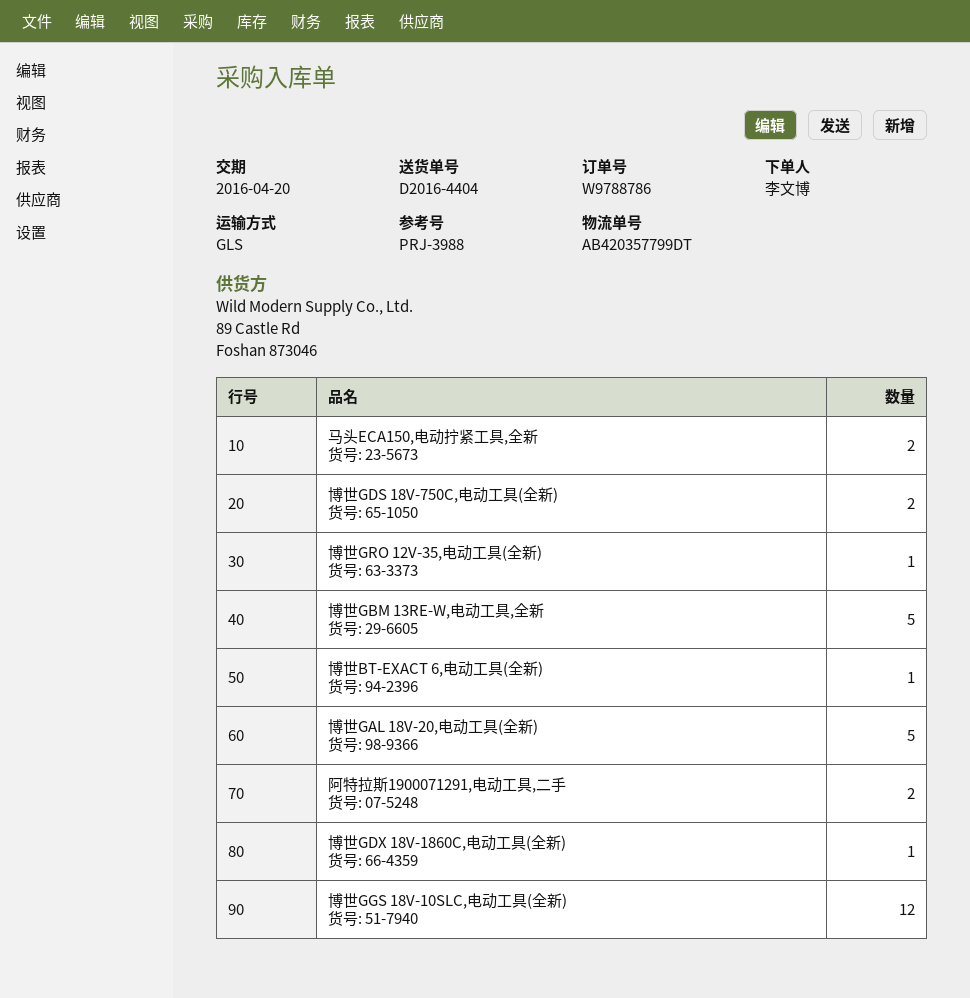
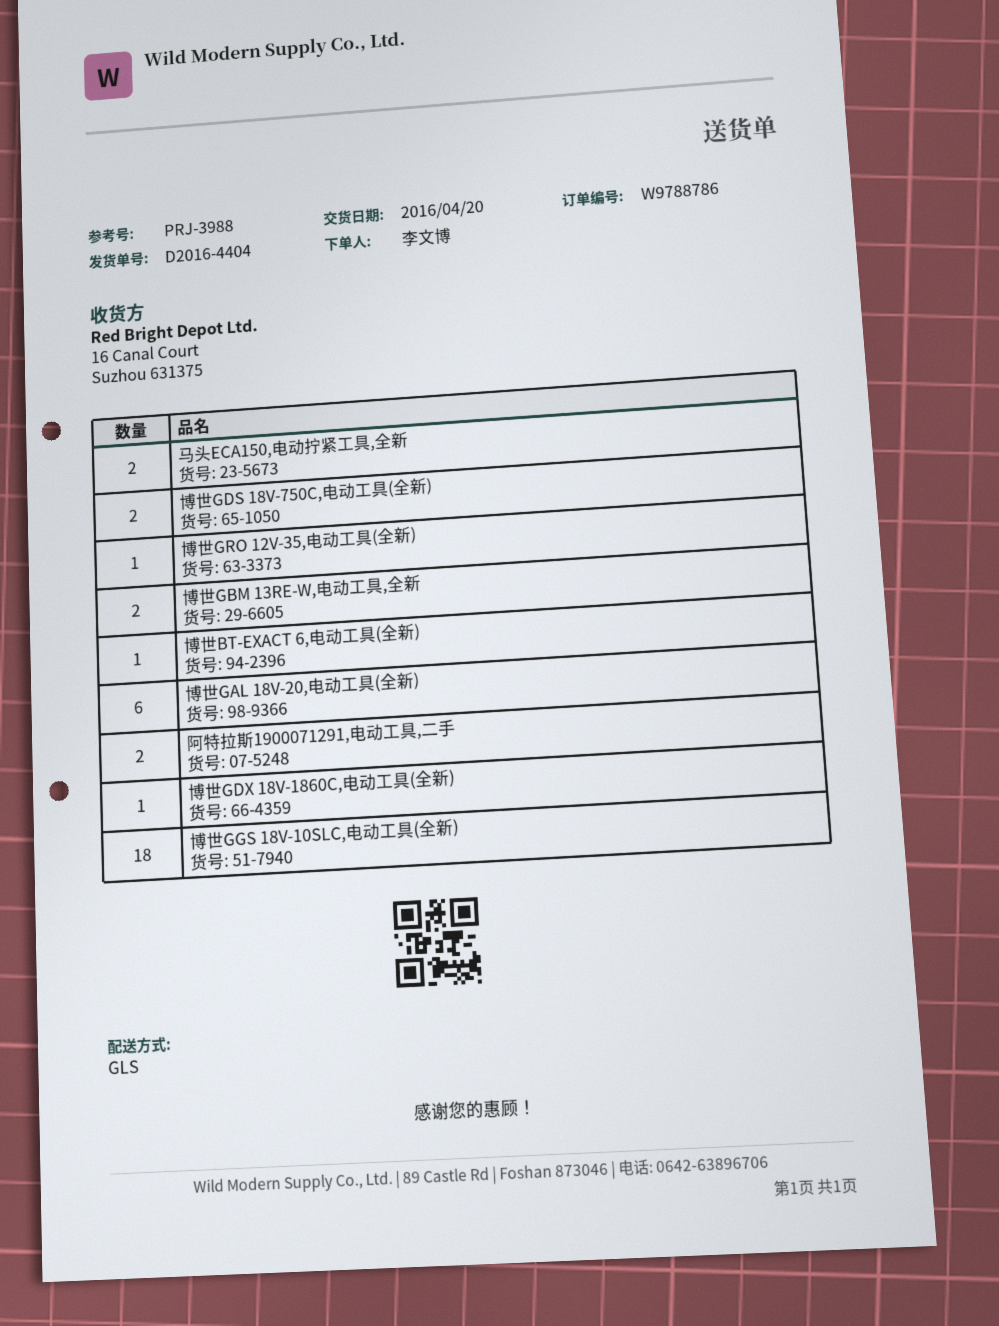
博世GBM 13RE-W,电动工具,全新: 5 -> 2
博世GAL 18V-20,电动工具(全新): 5 -> 6
博世GGS 18V-10SLC,电动工具(全新): 12 -> 18

